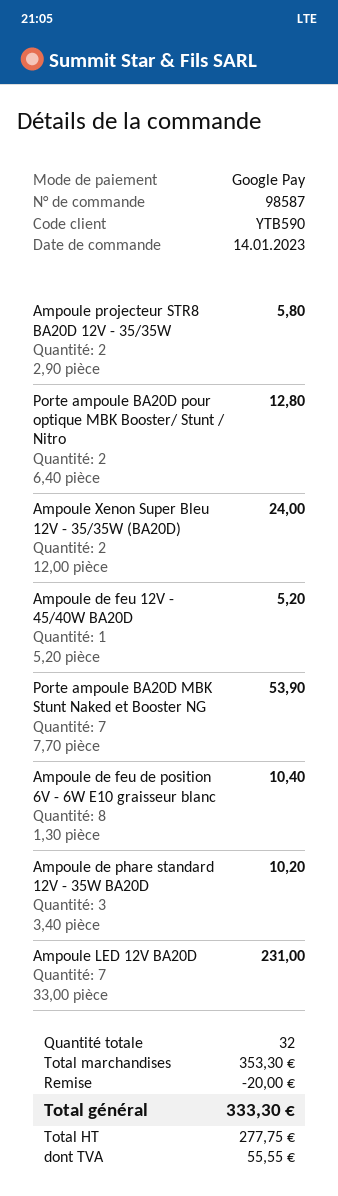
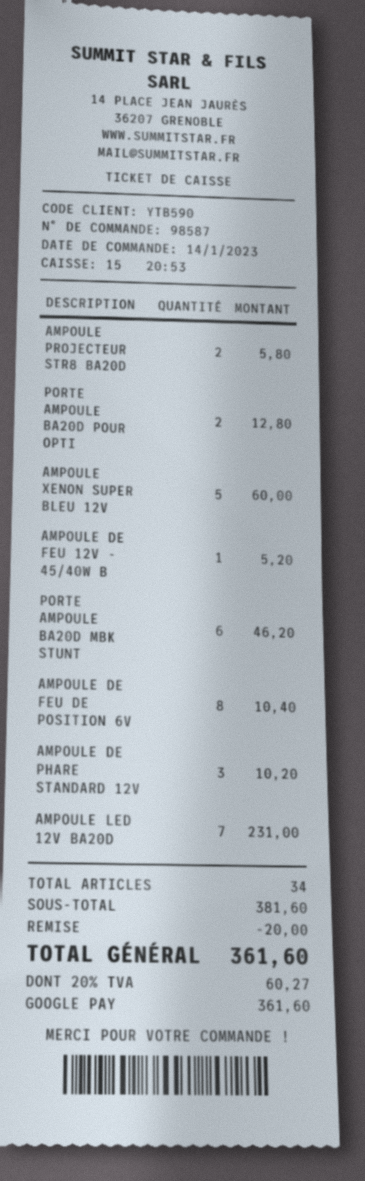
Ampoule Xenon Super Bleu 12V - 35/35W (BA20D): 2 for 24.00 -> 5 for 60.00
Porte ampoule BA20D MBK Stunt Naked et Booster NG: 7 for 53.90 -> 6 for 46.20
total quantity: 32 -> 34
subtotal: 353.30 -> 381.60
tax: 55.55 -> 60.27
total: 333.30 -> 361.60

